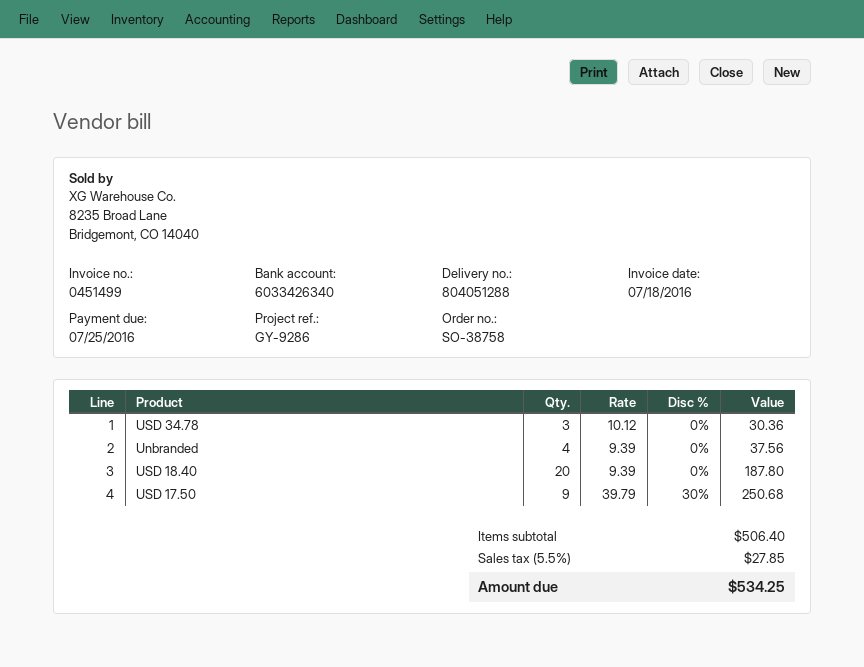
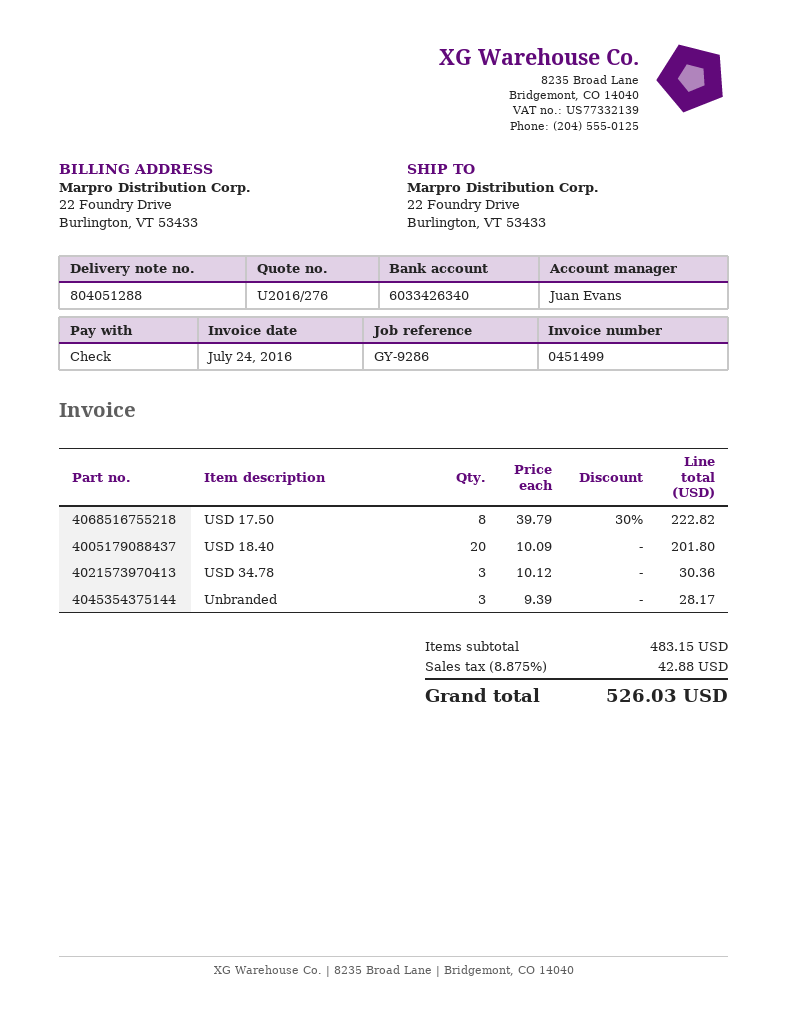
invoice date: 2016-07-18 -> 2016-07-24
Unbranded: 4 x 9.39 = 37.56 -> 3 x 9.39 = 28.17
USD 18.40: 20 x 9.39 = 187.80 -> 20 x 10.09 = 201.80
USD 17.50: 9 x 39.79 - 30% = 250.68 -> 8 x 39.79 - 30% = 222.82
subtotal: 506.40 -> 483.15
tax: 5.5% = 27.85 -> 8.875% = 42.88
total: 534.25 -> 526.03

